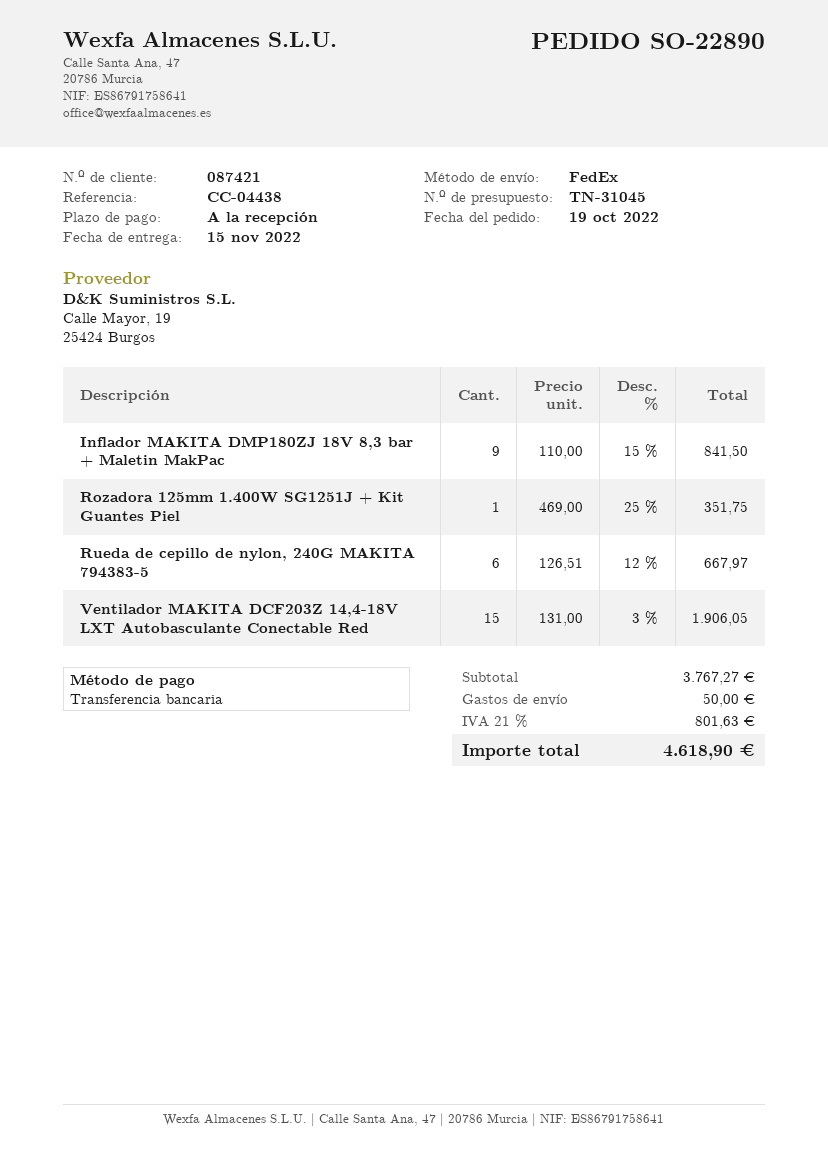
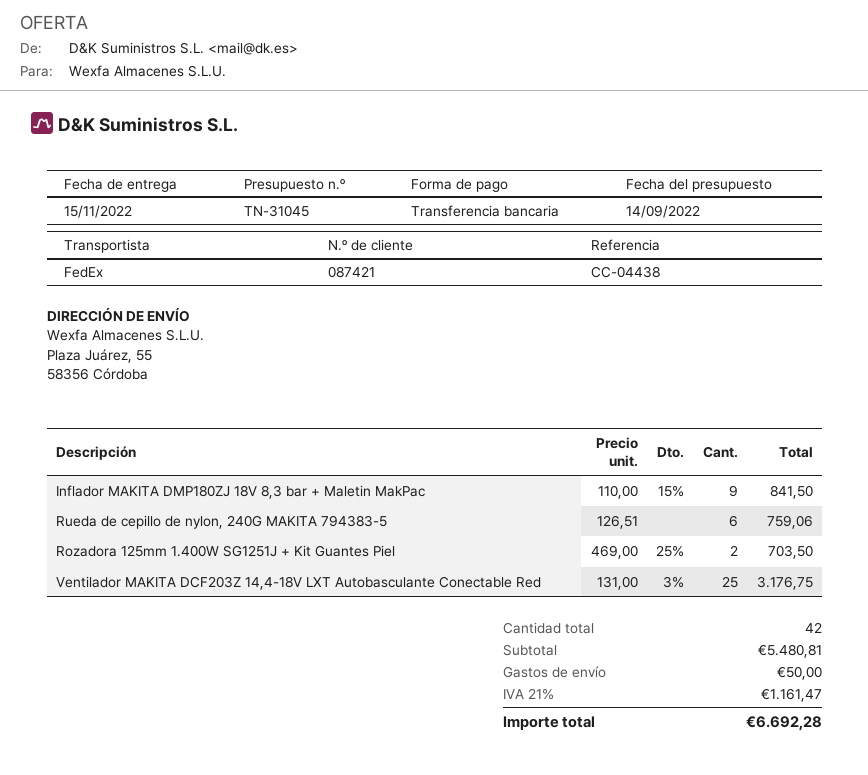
Rozadora 125mm 1.400W SG1251J + Kit Guantes Piel: 1 x 469.00 - 25% = 351.75 -> 2 x 469.00 - 25% = 703.50
Rueda de cepillo de nylon, 240G MAKITA 794383-5: 6 x 126.51 - 12% = 667.97 -> 6 x 126.51 = 759.06
Ventilador MAKITA DCF203Z 14,4-18V LXT Autobasculante Conectable Red: 15 x 131.00 - 3% = 1906.05 -> 25 x 131.00 - 3% = 3176.75
subtotal: 3767.27 -> 5480.81
tax: 21% = 801.63 -> 21% = 1161.47
total: 4618.90 -> 6692.28

